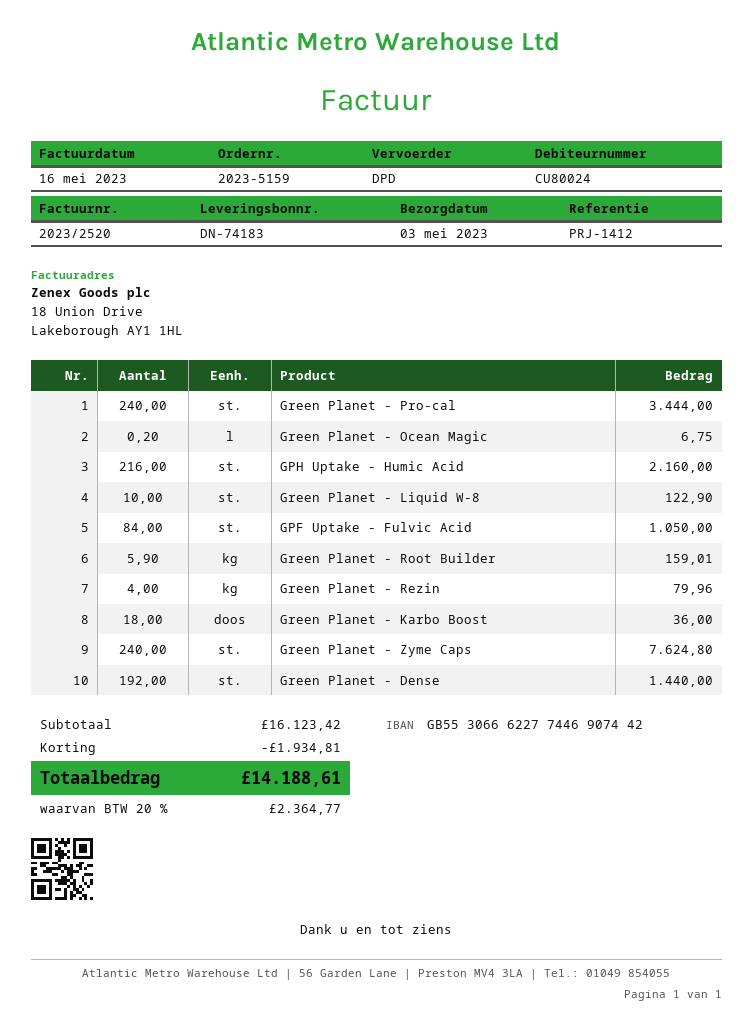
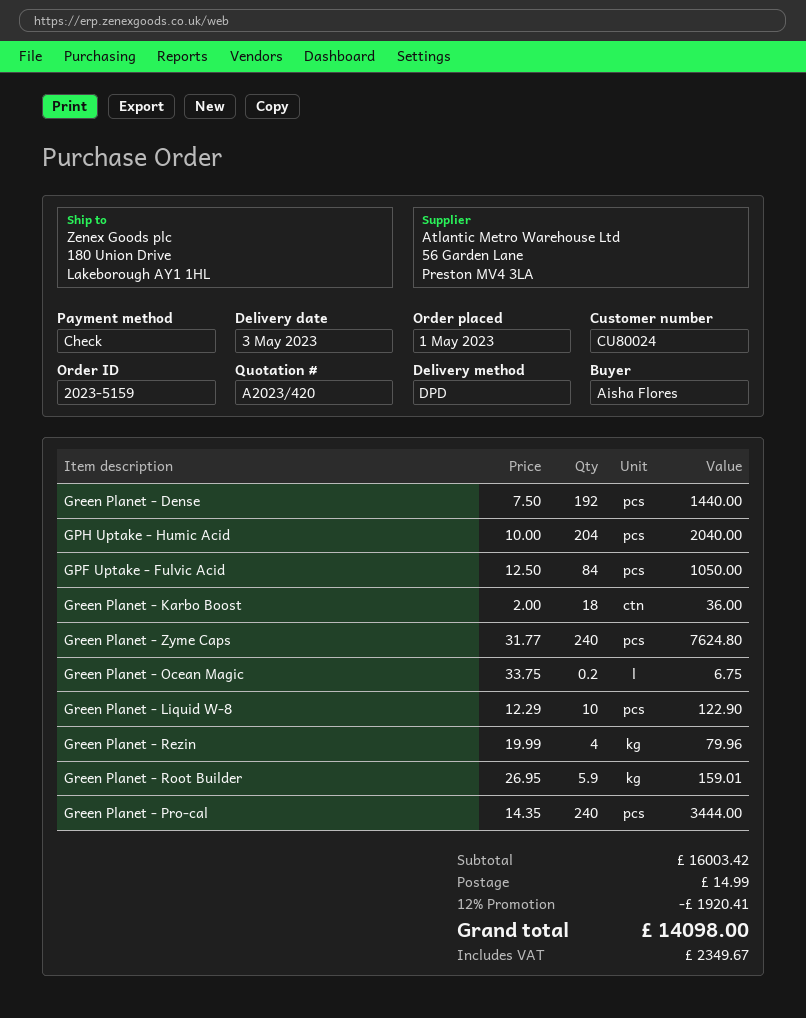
GPH Uptake - Humic Acid: 216 for 2160.00 -> 204 for 2040.00
subtotal: 16123.42 -> 16003.42
discount: 1934.81 -> 1920.41
shipping: none -> 14.99
tax: 2364.77 -> 2349.67
total: 14188.61 -> 14098.00

